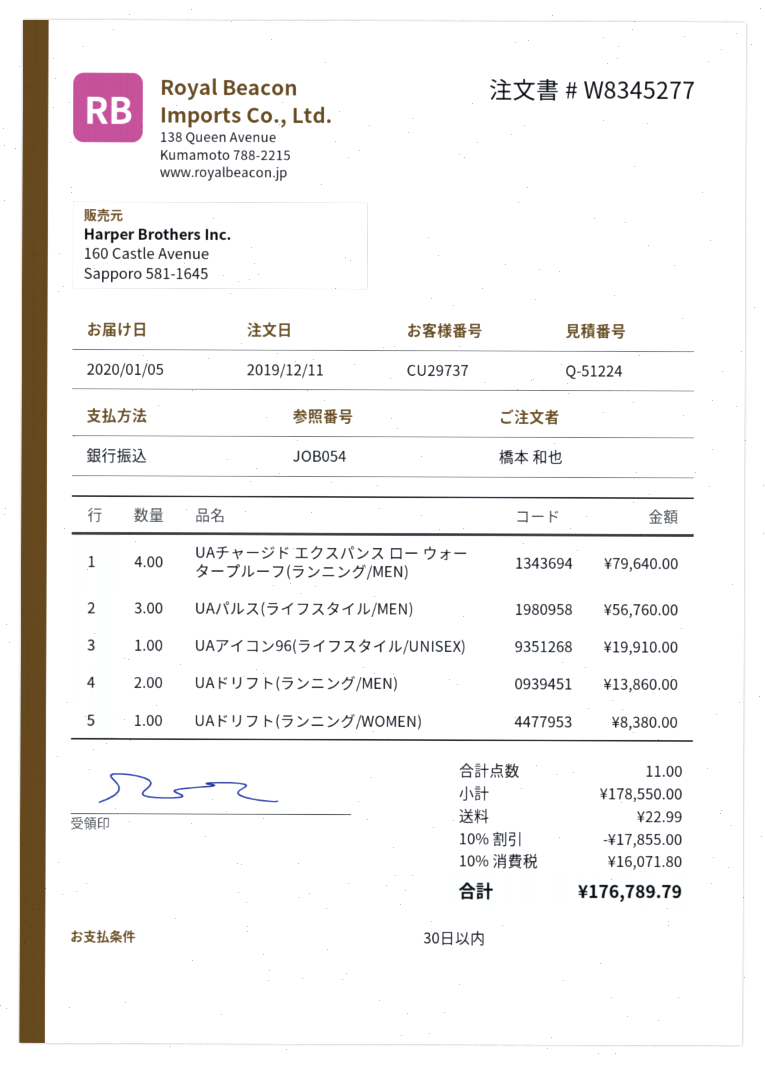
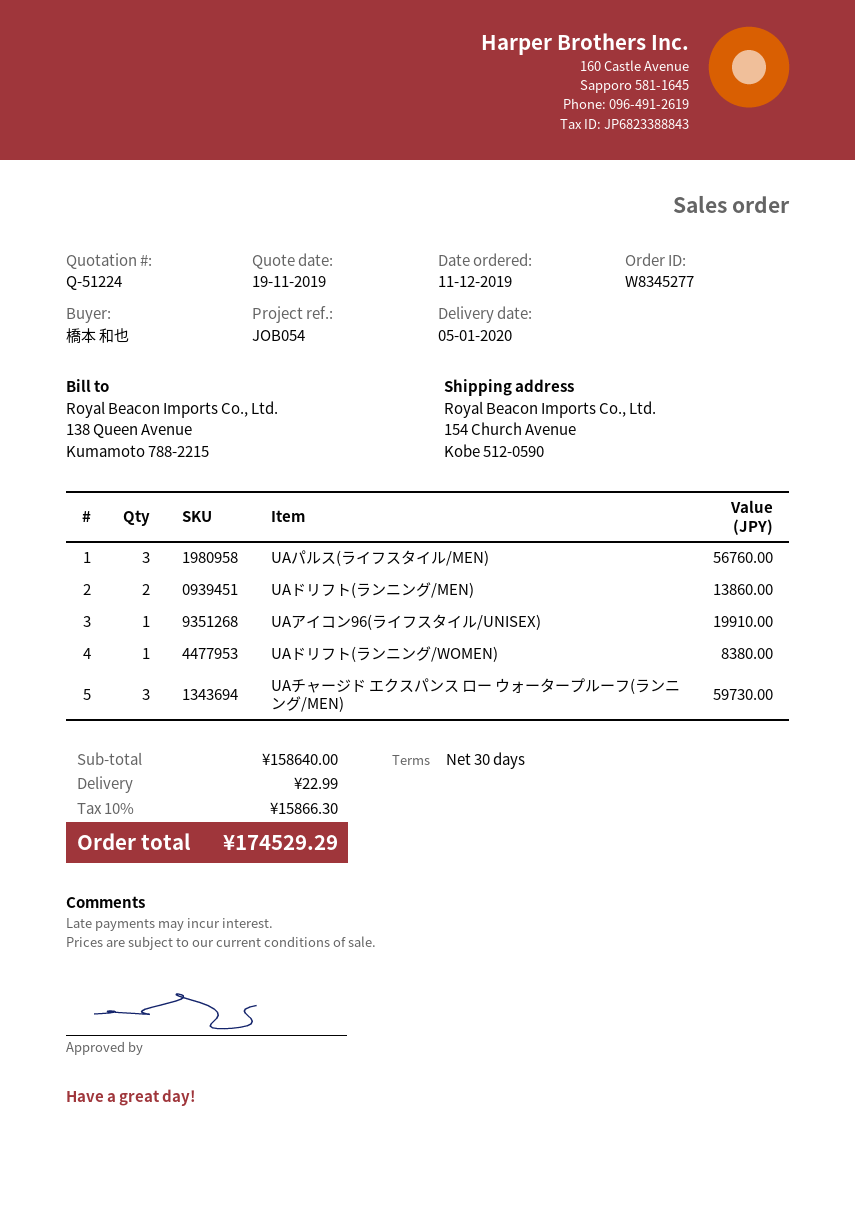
UAチャージド エクスパンス ロー ウォータープルーフ(ランニング/MEN): 4 for 79640.00 -> 3 for 59730.00
subtotal: 178550.00 -> 158640.00
discount: 10% = 17855.00 -> none
tax: 10% = 16071.80 -> 10% = 15866.30
total: 176789.79 -> 174529.29

